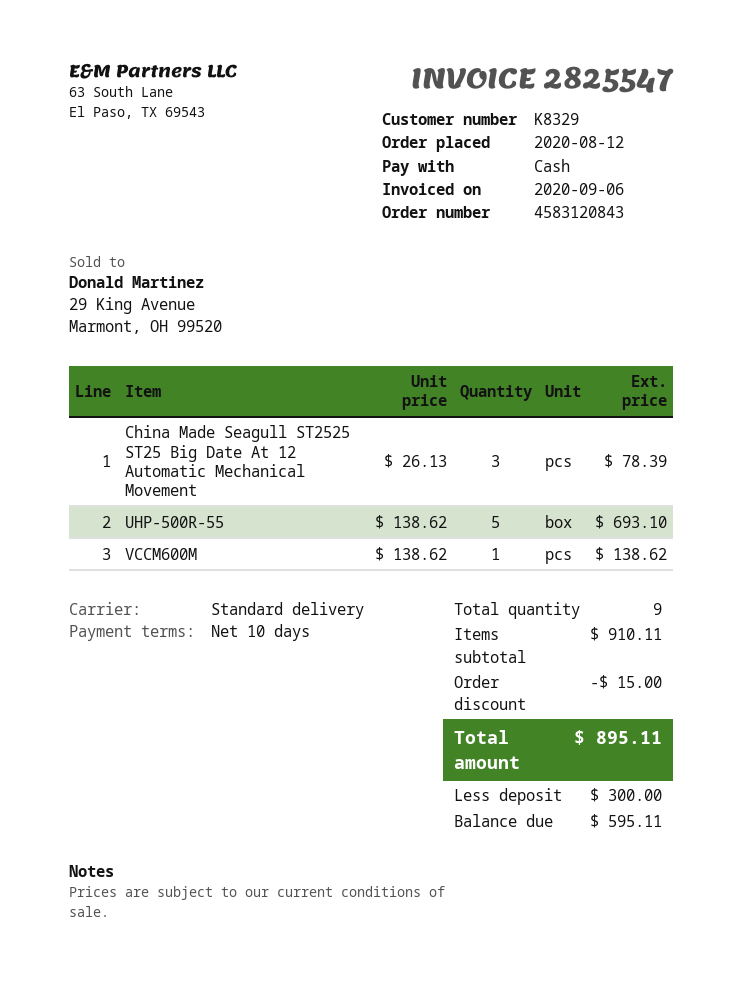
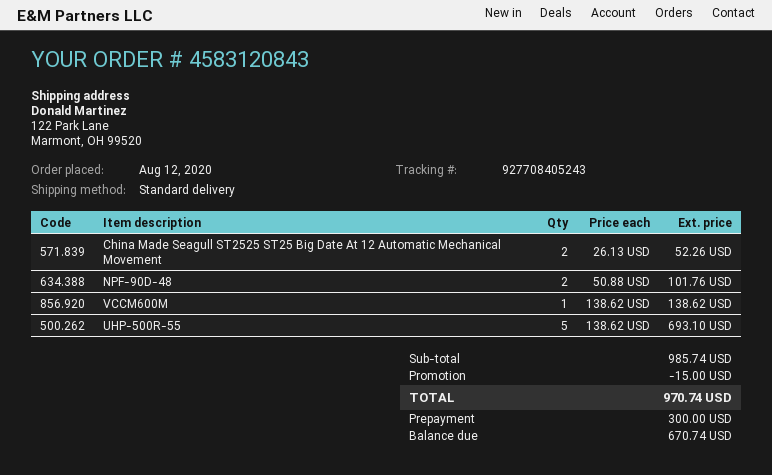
China Made Seagull ST2525 ST25 Big Date At 12 Automatic Mechanical Movement: 3 x 26.13 = 78.39 -> 2 x 26.13 = 52.26
NPF-90D-48: none -> 2 x 50.88 = 101.76
subtotal: 910.11 -> 985.74
total: 895.11 -> 970.74
balance: 595.11 -> 670.74

